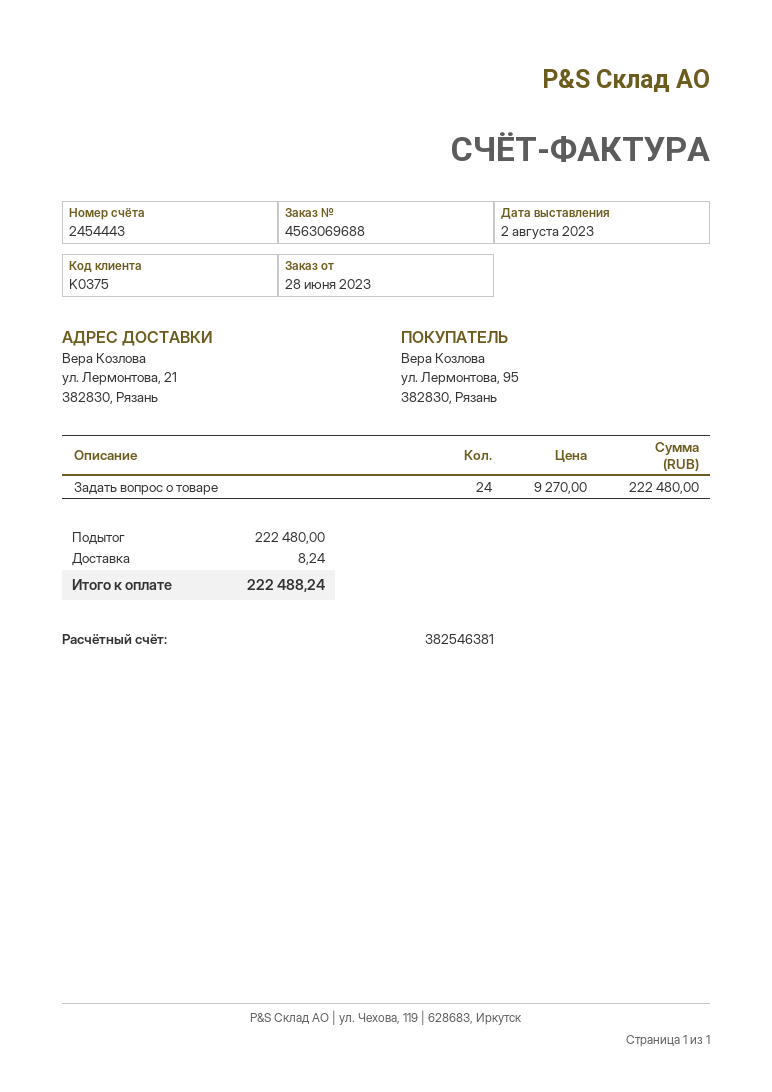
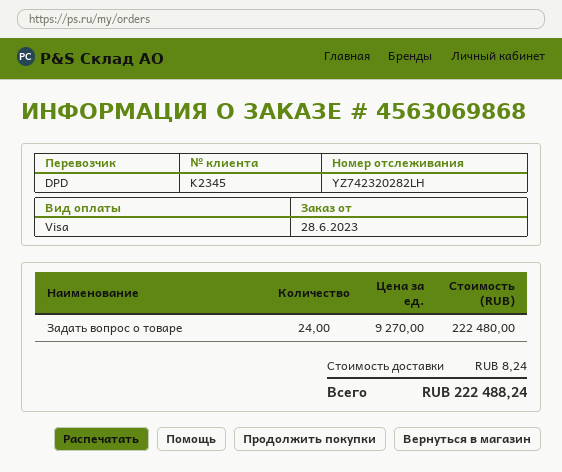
order number: 4563069688 -> 4563069868
customer number: K0375 -> K2345

